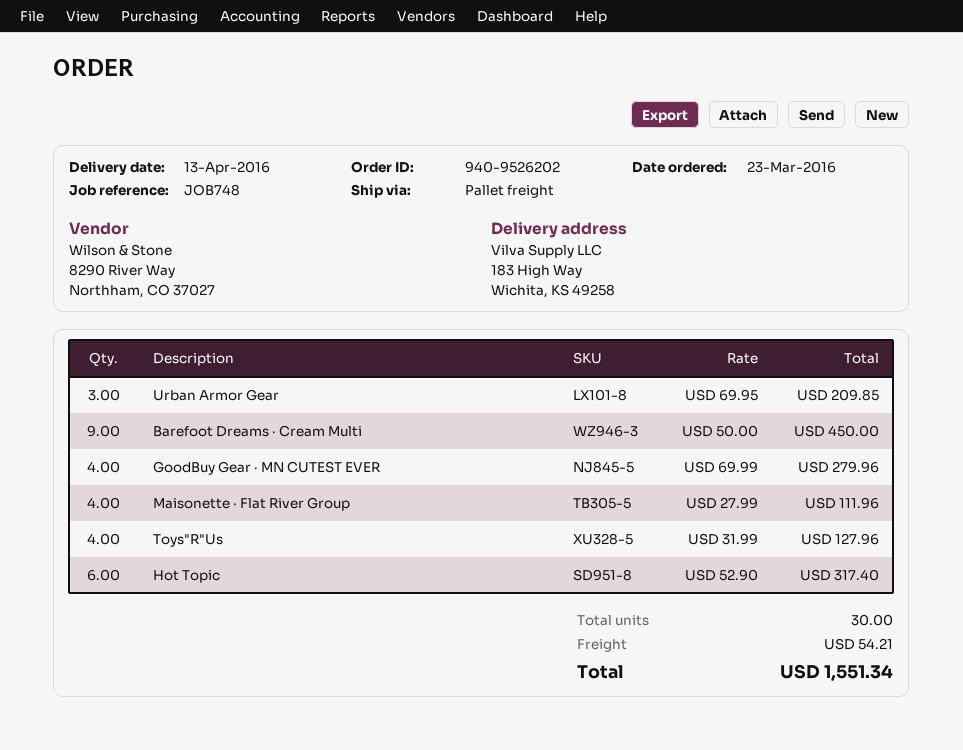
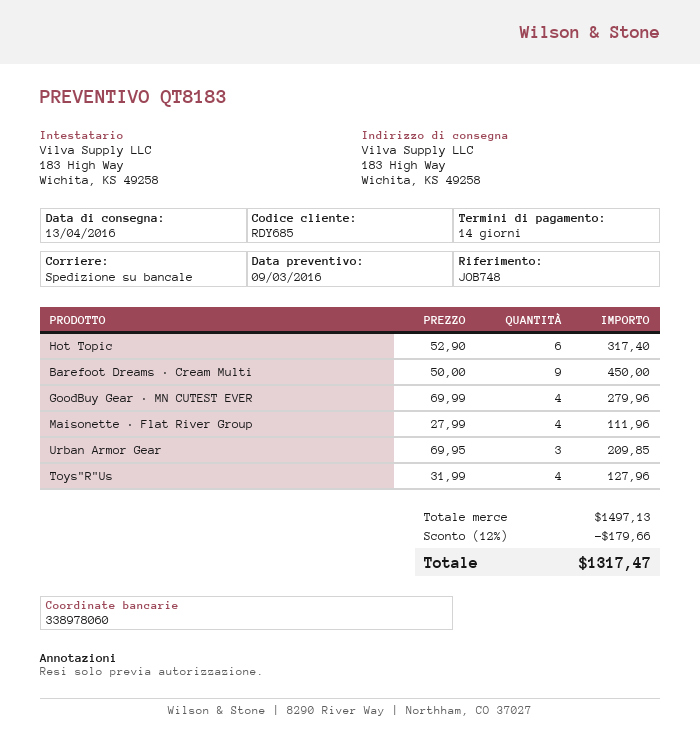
discount: none -> 12% = 179.66
shipping: 54.21 -> none
total: 1551.34 -> 1317.47

